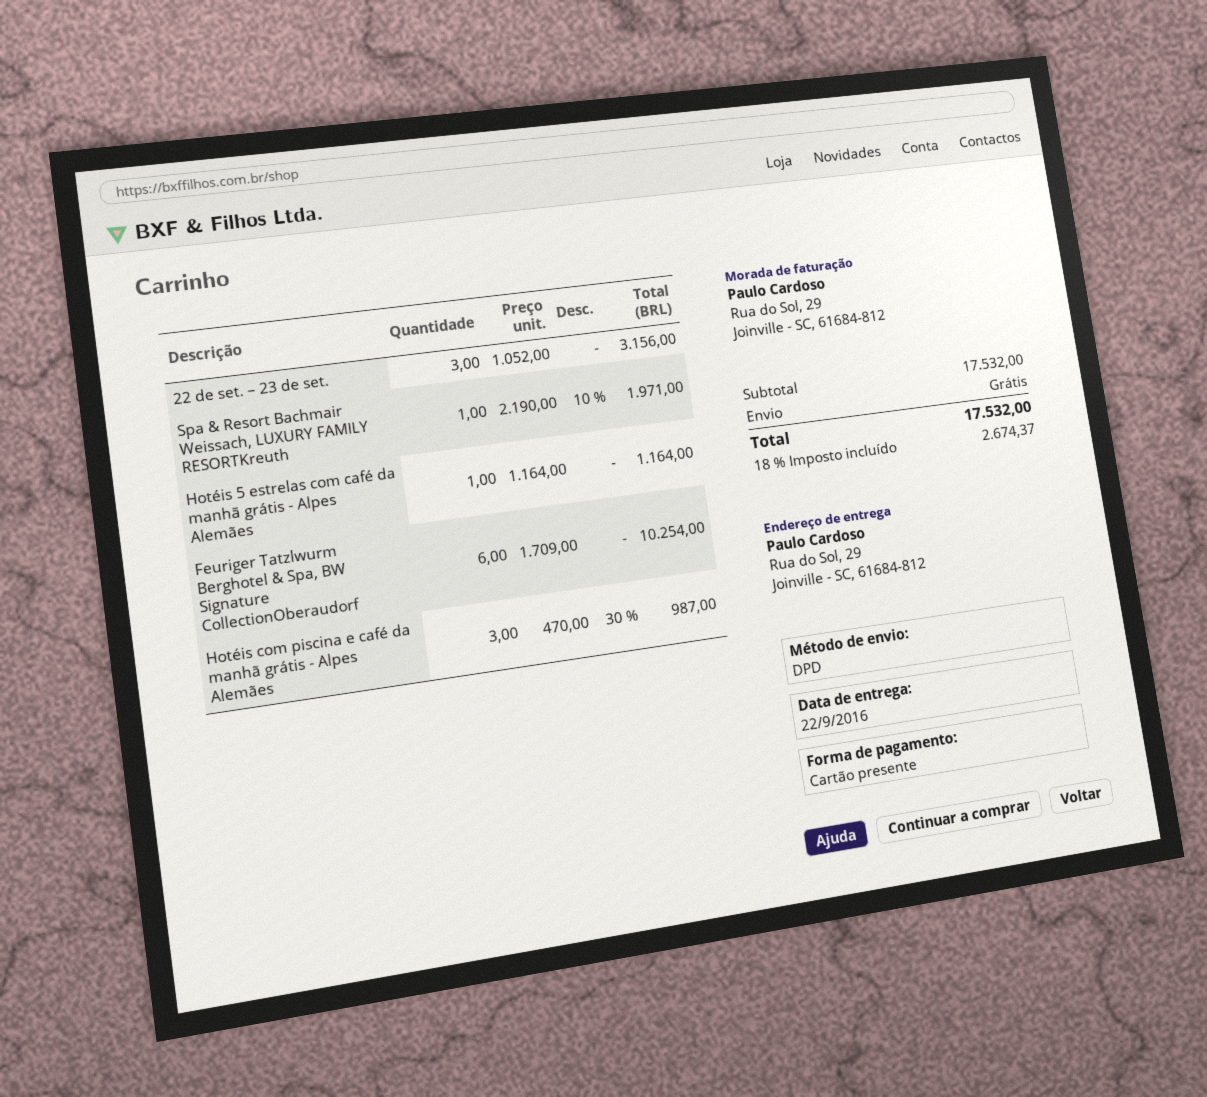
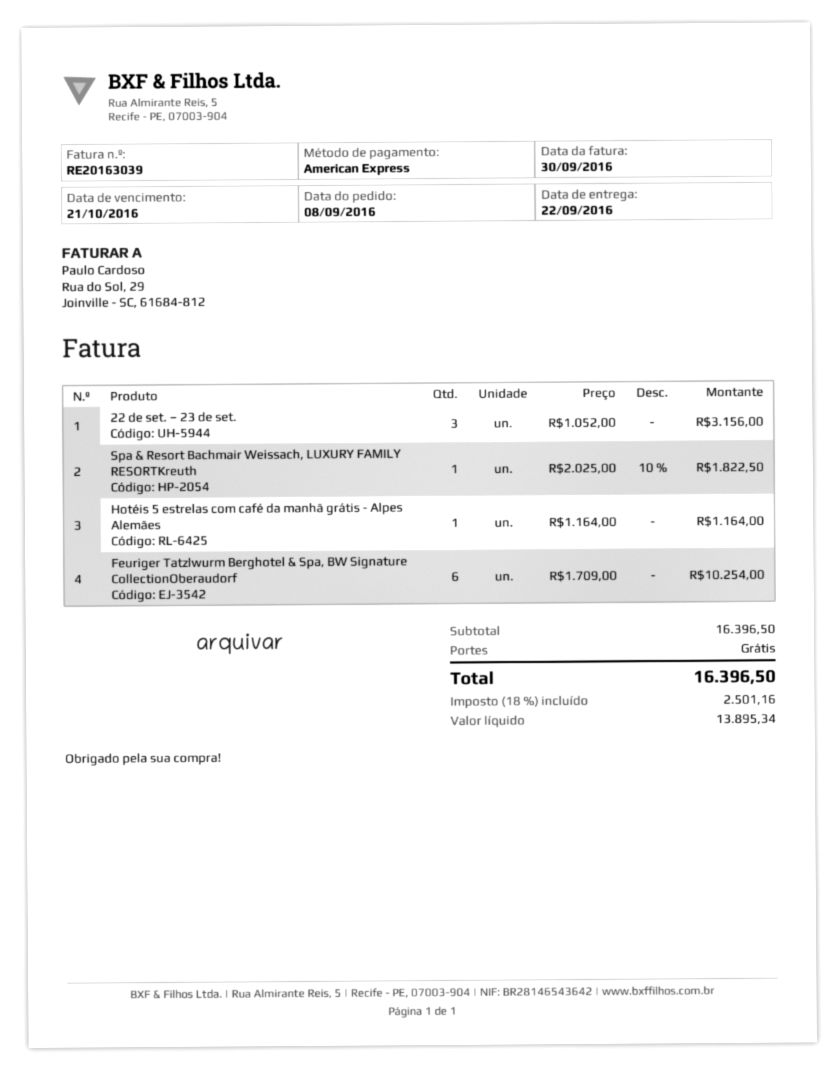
payment method: gift card -> American Express
Spa & Resort Bachmair Weissach, LUXURY FAMILY RESORTKreuth: 1 x 2190.00 - 10% = 1971.00 -> 1 x 2025.00 - 10% = 1822.50
Hotéis com piscina e café da manhã grátis - Alpes Alemães: 3 x 470.00 - 30% = 987.00 -> none
subtotal: 17532.00 -> 16396.50
tax: 18% = 2674.37 -> 18% = 2501.16
total: 17532.00 -> 16396.50

